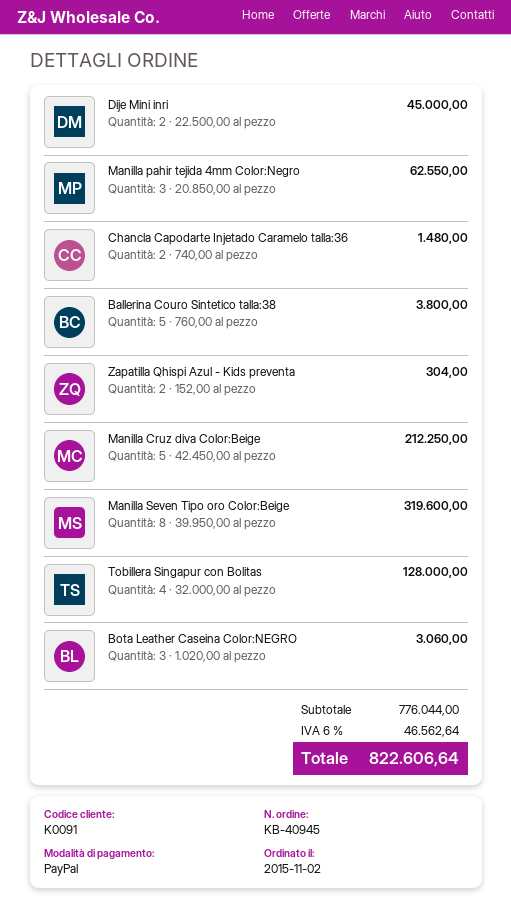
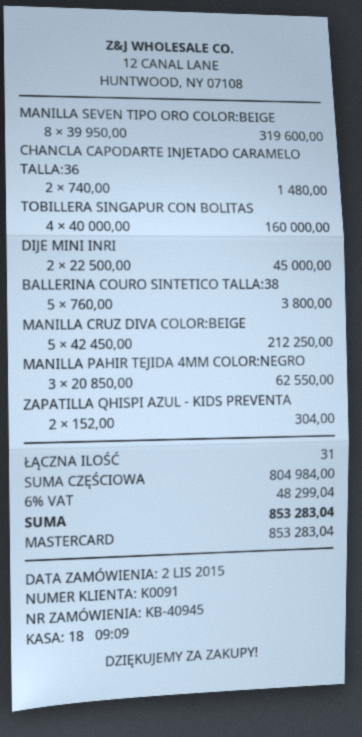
payment method: PayPal -> Mastercard
Tobillera Singapur con Bolitas: 4 x 32000.00 = 128000.00 -> 4 x 40000.00 = 160000.00
Bota Leather Caseina Color:NEGRO: 3 x 1020.00 = 3060.00 -> none
subtotal: 776044.00 -> 804984.00
tax: 6% = 46562.64 -> 6% = 48299.04
total: 822606.64 -> 853283.04

